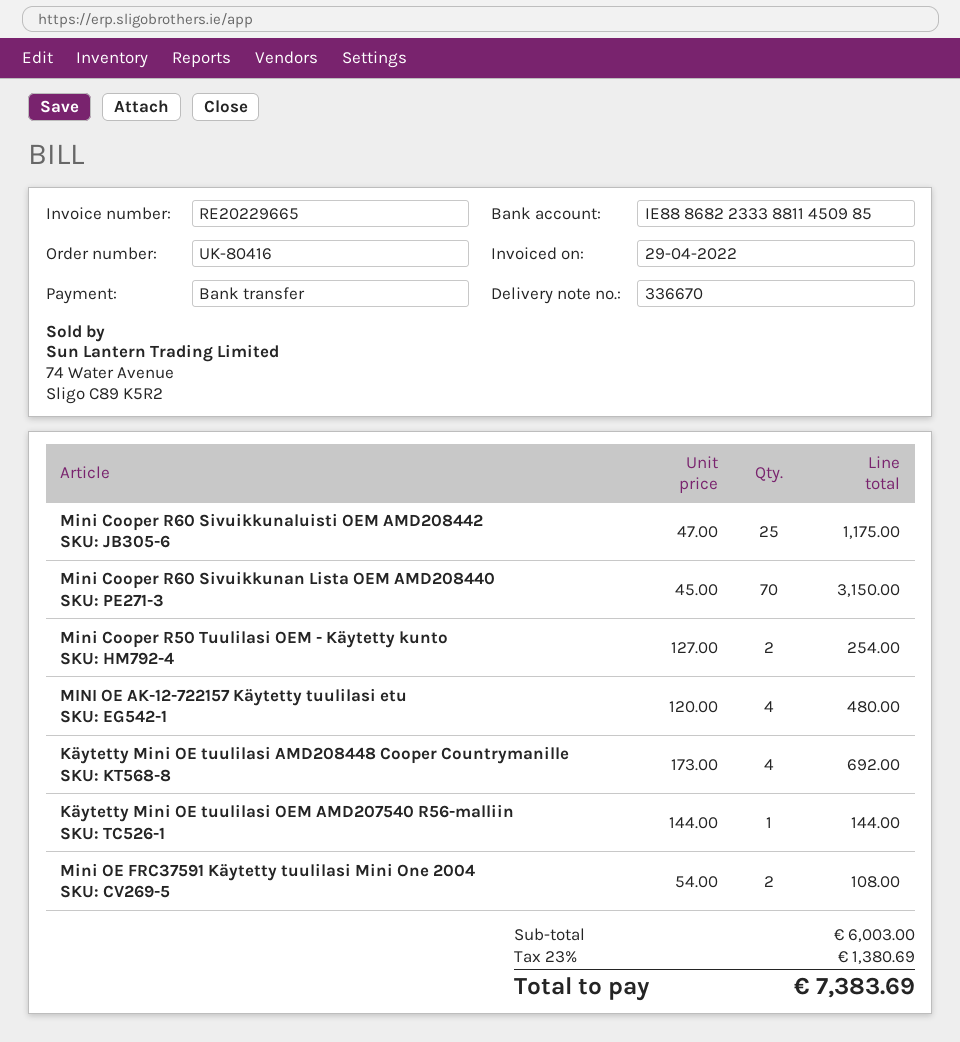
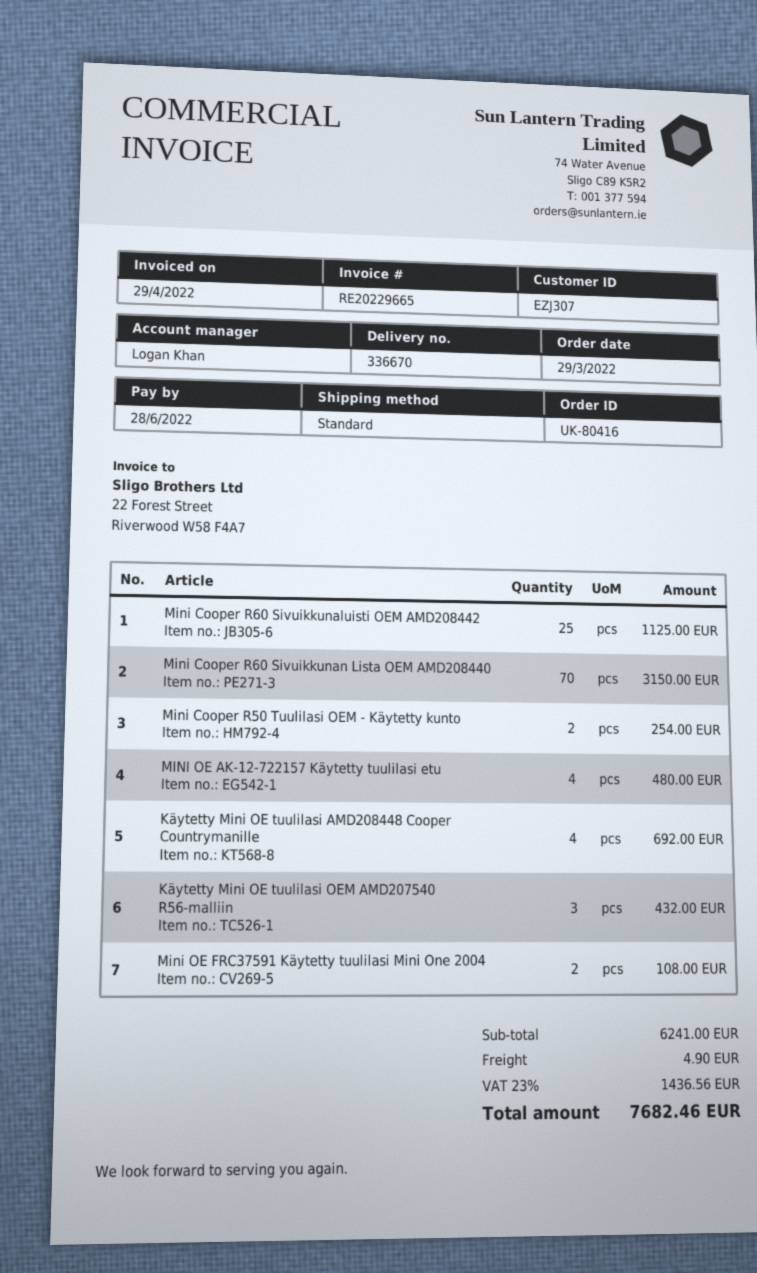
Mini Cooper R60 Sivuikkunaluisti OEM AMD208442: 25 for 1175.00 -> 25 for 1125.00
Käytetty Mini OE tuulilasi OEM AMD207540 R56-malliin: 1 for 144.00 -> 3 for 432.00
subtotal: 6003.00 -> 6241.00
shipping: none -> 4.90
tax: 23% = 1380.69 -> 23% = 1436.56
total: 7383.69 -> 7682.46

